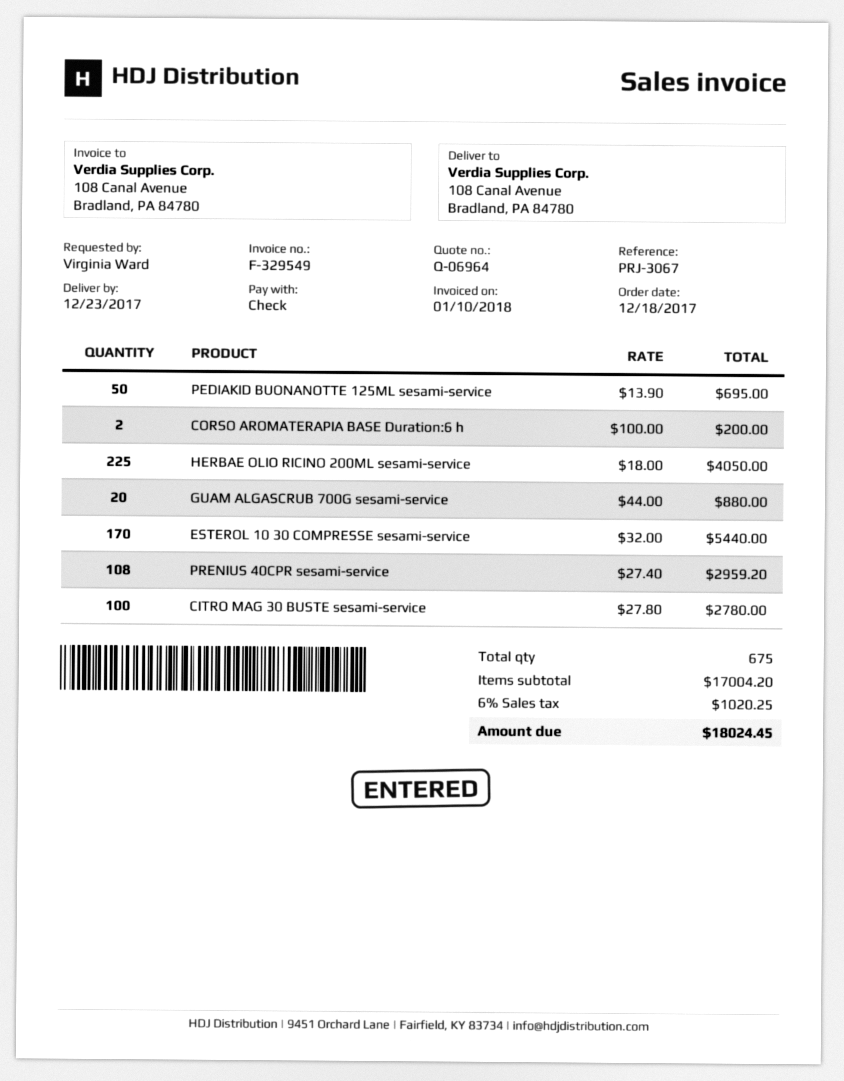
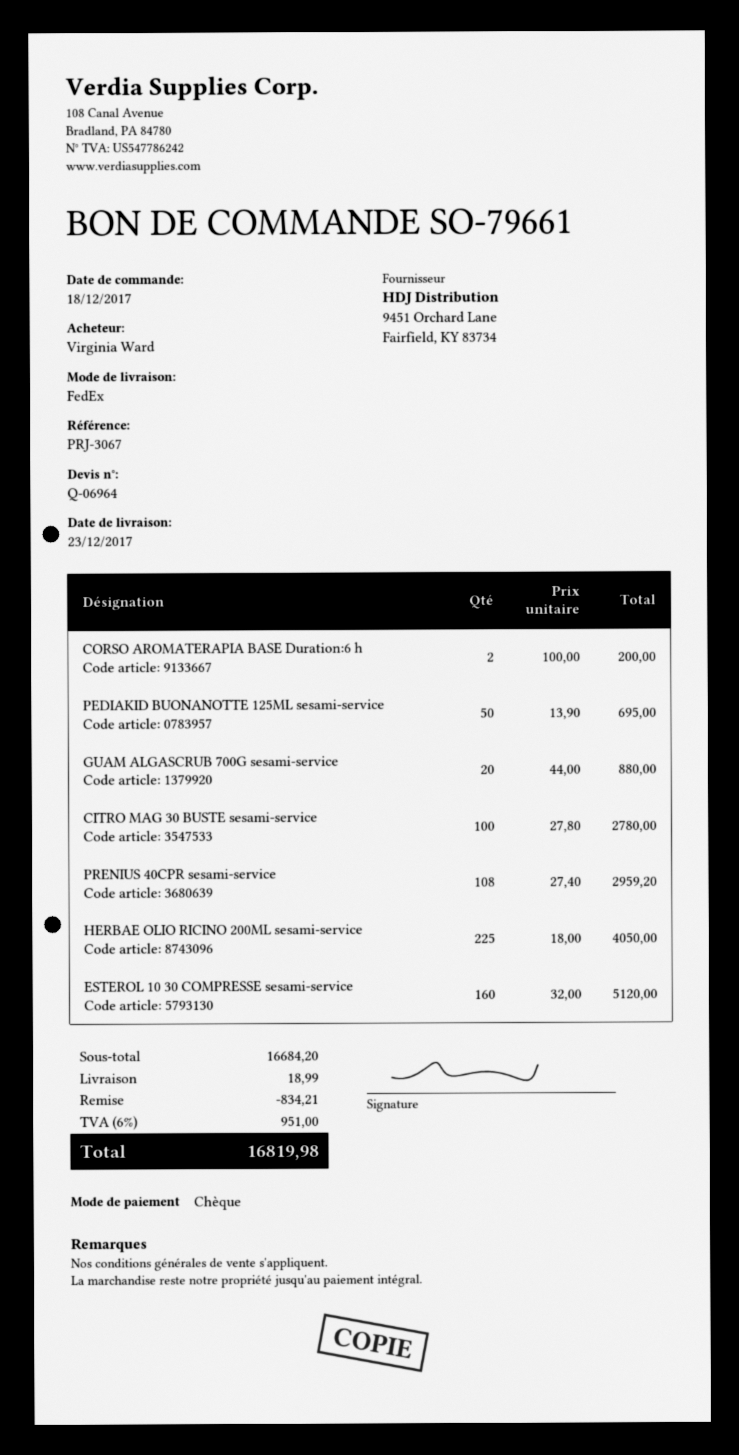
ESTEROL 10 30 COMPRESSE sesami-service: 170 x 32.00 = 5440.00 -> 160 x 32.00 = 5120.00
subtotal: 17004.20 -> 16684.20
discount: none -> 834.21
shipping: none -> 18.99
tax: 6% = 1020.25 -> 6% = 951.00
total: 18024.45 -> 16819.98

